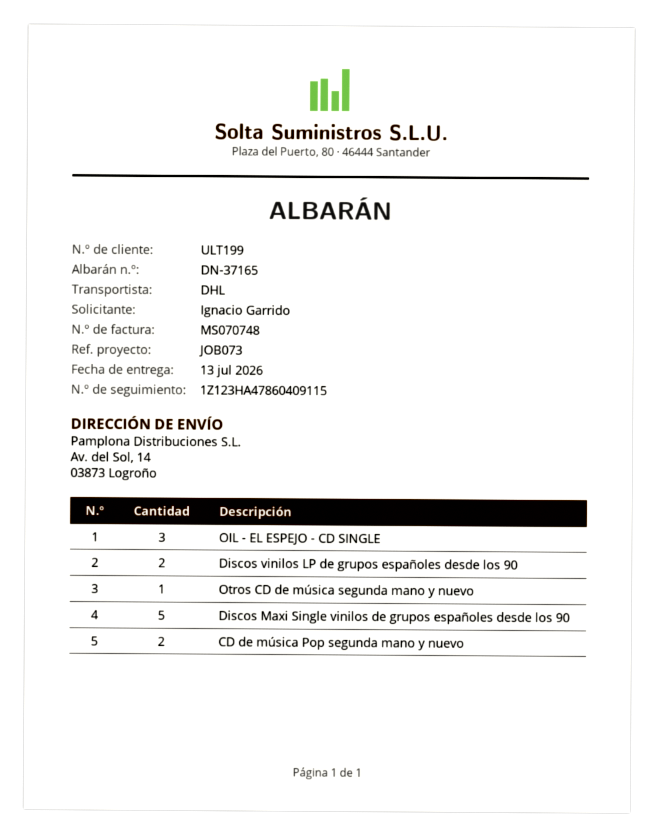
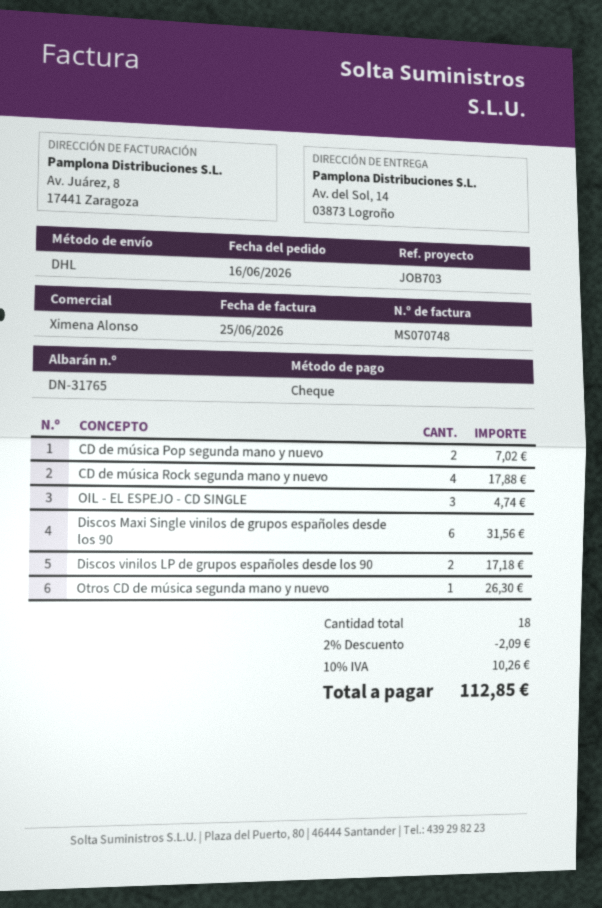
delivery note number: DN-37165 -> DN-31765
reference: JOB073 -> JOB703
Discos Maxi Single vinilos de grupos españoles desde los 90: 5 -> 6
CD de música Rock segunda mano y nuevo: none -> 4

